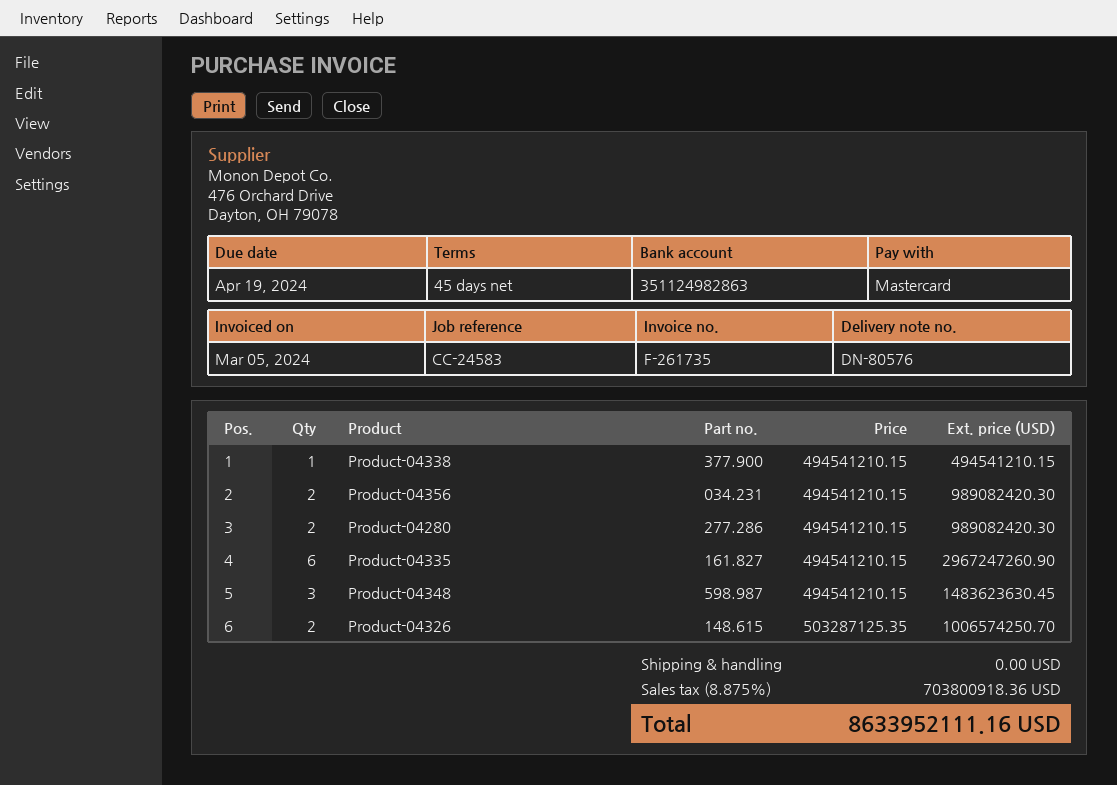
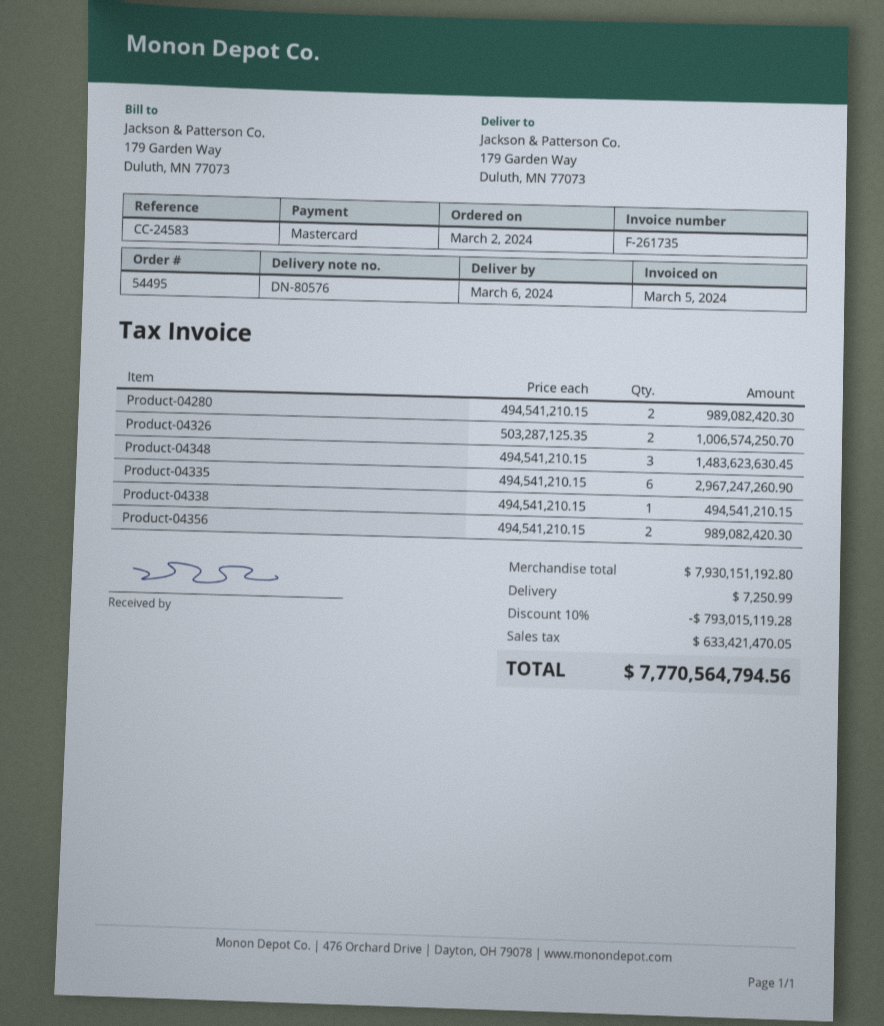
discount: none -> 10% = 793015119.28
shipping: 0.00 -> 7250.99
tax: 703800918.36 -> 633421470.05
total: 8633952111.16 -> 7770564794.56

